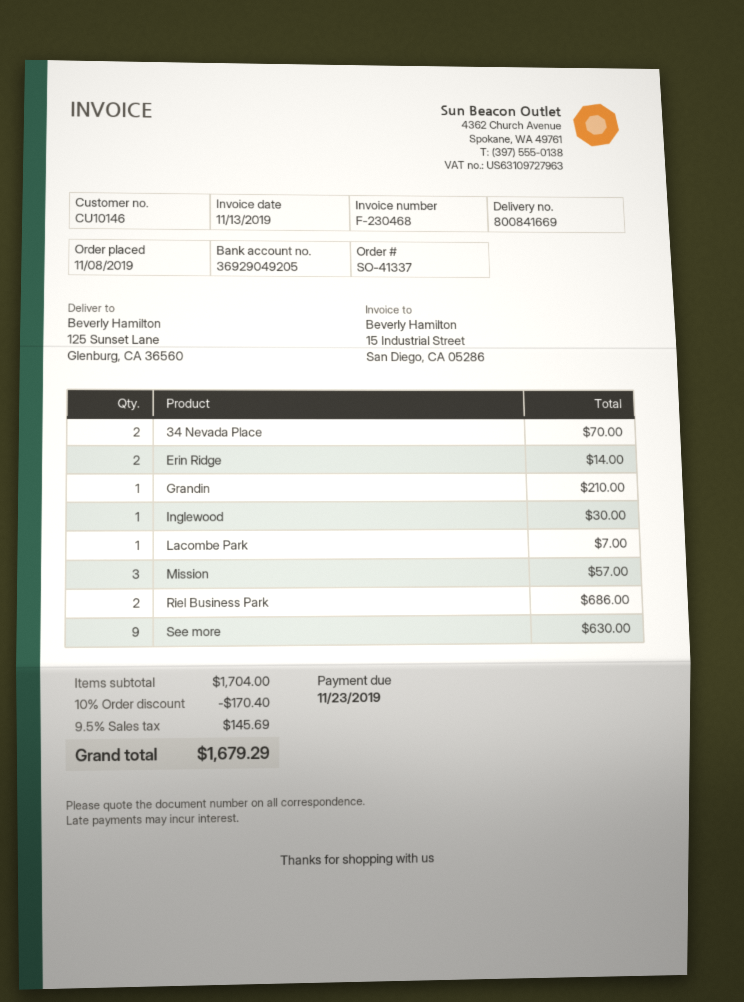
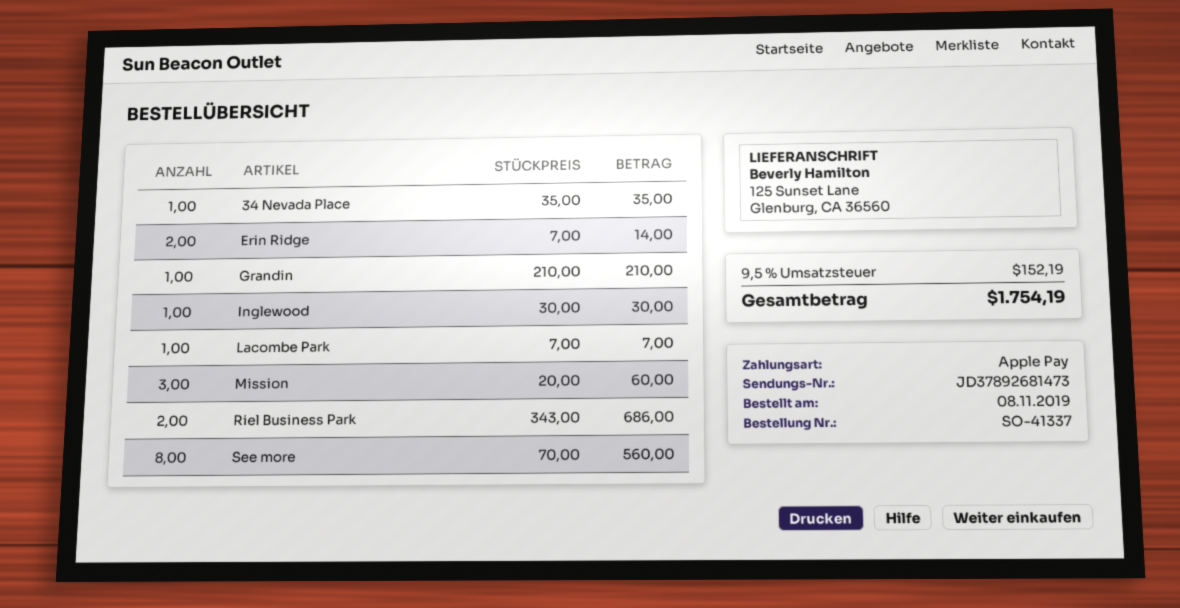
34 Nevada Place: 2 for 70.00 -> 1 for 35.00
Mission: 3 for 57.00 -> 3 for 60.00
See more: 9 for 630.00 -> 8 for 560.00
discount: 10% = 170.40 -> none
tax: 9.5% = 145.69 -> 9.5% = 152.19
total: 1679.29 -> 1754.19

